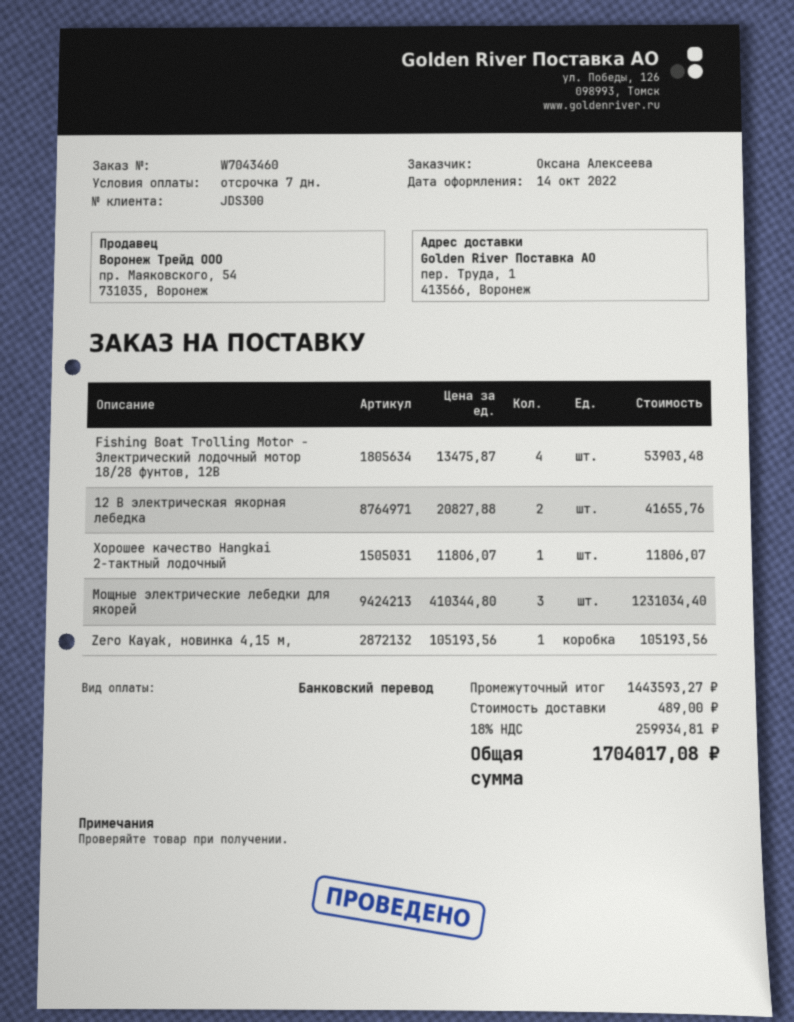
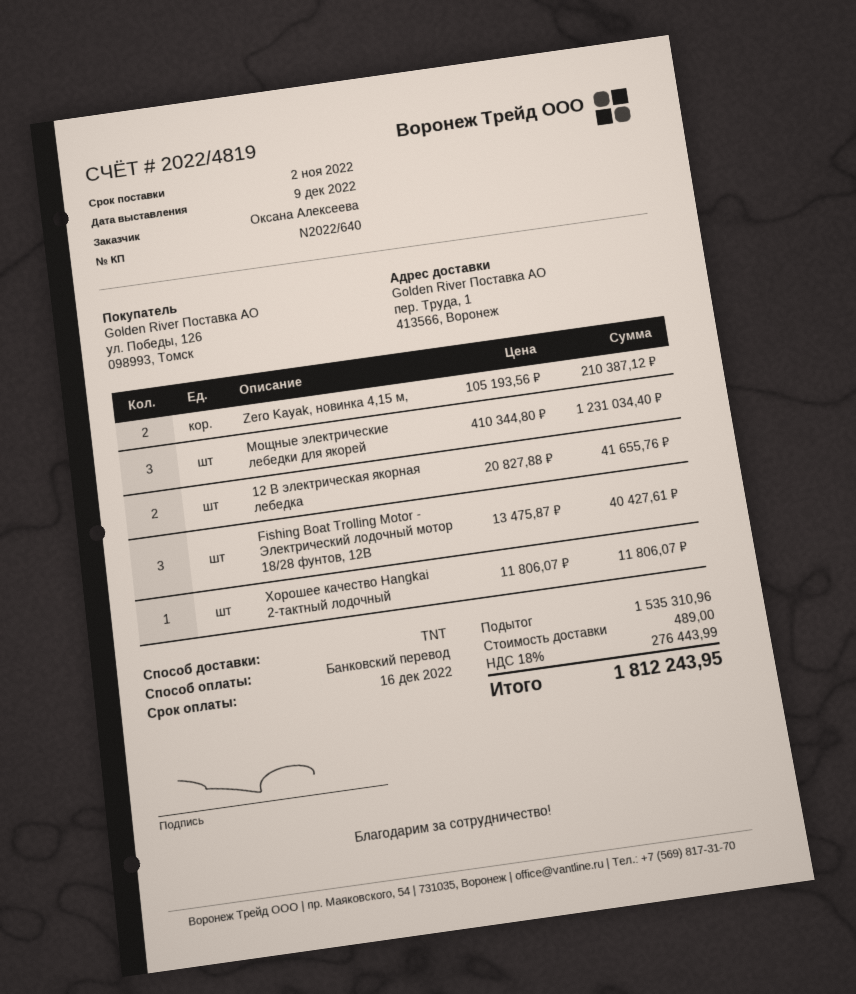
Fishing Boat Trolling Motor - Электрический лодочный мотор 18/28 фунтов, 12В: 4 x 13475.87 = 53903.48 -> 3 x 13475.87 = 40427.61
Zero Kayak, новинка 4,15 м,: 1 x 105193.56 = 105193.56 -> 2 x 105193.56 = 210387.12
subtotal: 1443593.27 -> 1535310.96
tax: 18% = 259934.81 -> 18% = 276443.99
total: 1704017.08 -> 1812243.95

